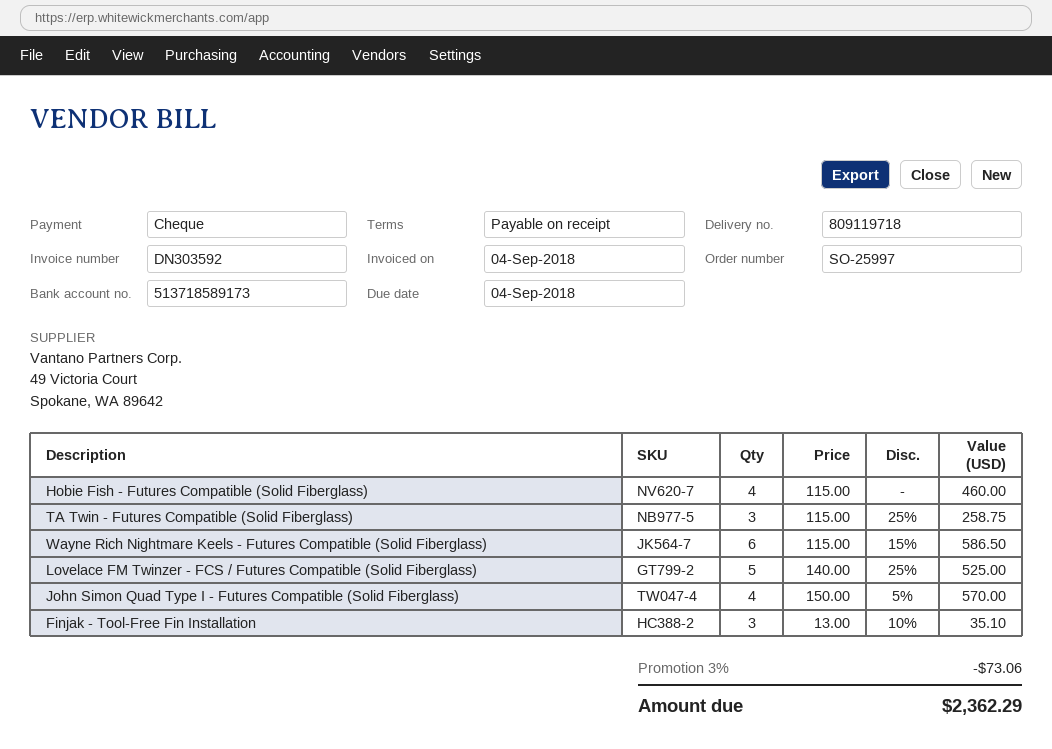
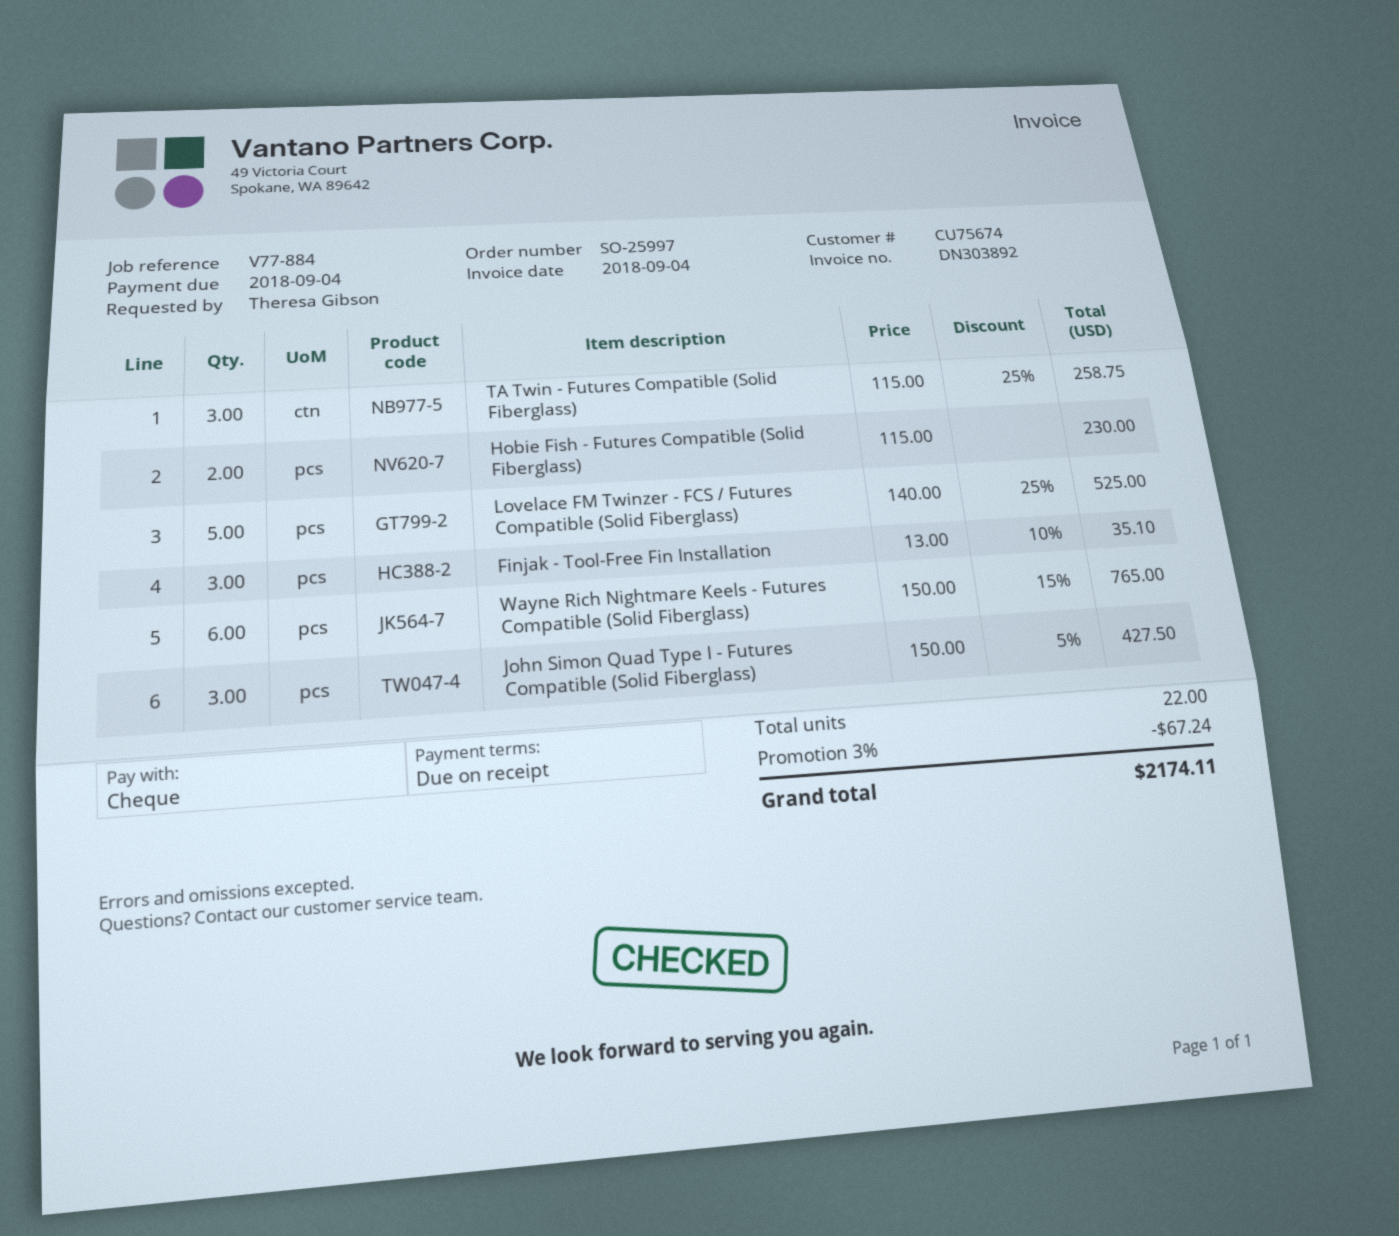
invoice number: DN303592 -> DN303892
Hobie Fish - Futures Compatible (Solid Fiberglass): 4 x 115.00 = 460.00 -> 2 x 115.00 = 230.00
Wayne Rich Nightmare Keels - Futures Compatible (Solid Fiberglass): 6 x 115.00 - 15% = 586.50 -> 6 x 150.00 - 15% = 765.00
John Simon Quad Type I - Futures Compatible (Solid Fiberglass): 4 x 150.00 - 5% = 570.00 -> 3 x 150.00 - 5% = 427.50
discount: 3% = 73.06 -> 3% = 67.24
total: 2362.29 -> 2174.11

